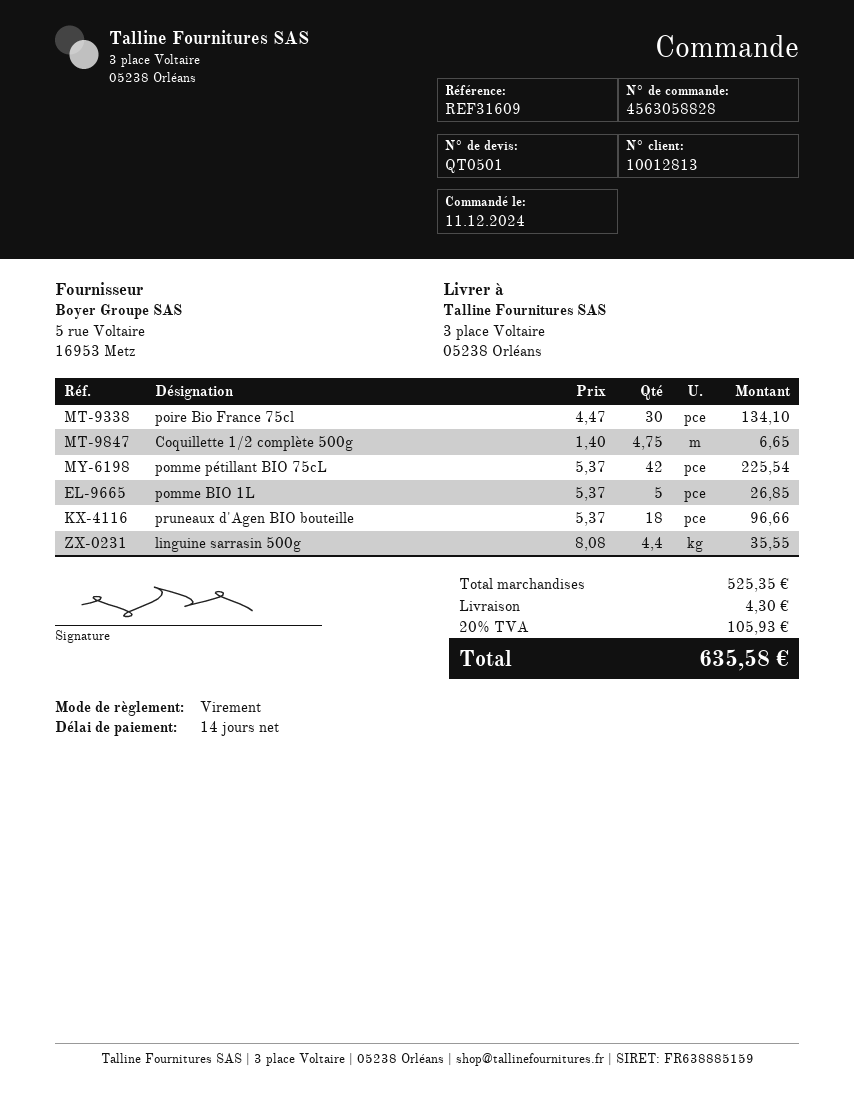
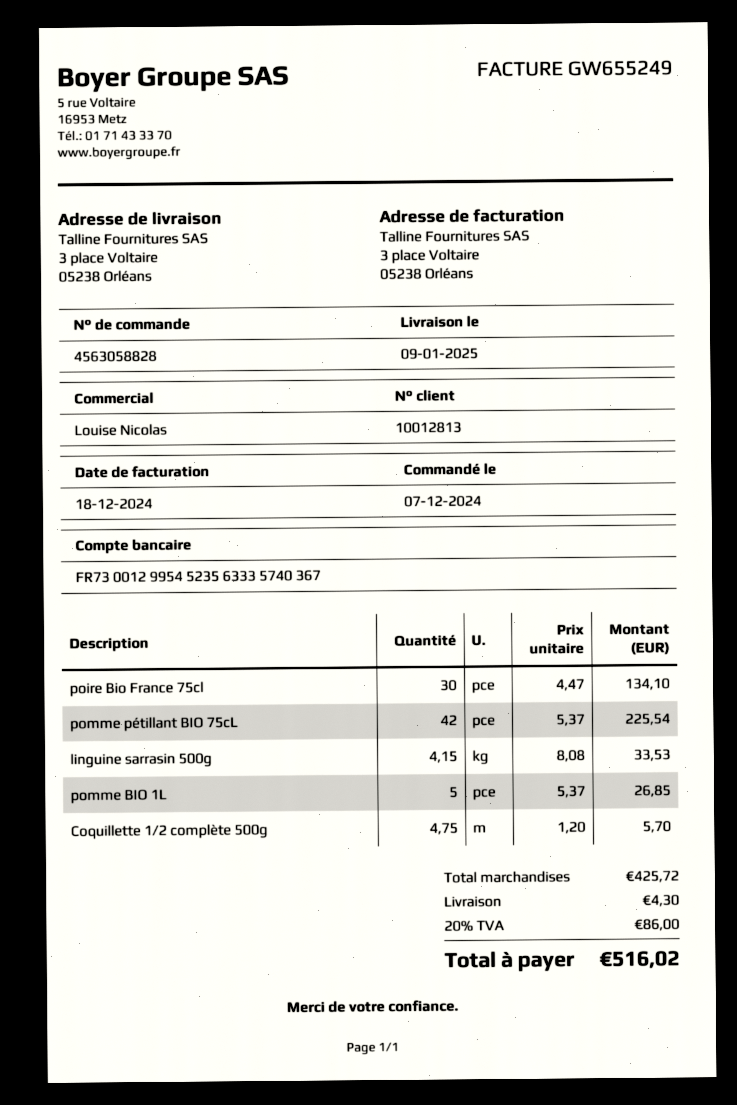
order date: 2024-12-11 -> 2024-12-07
Coquillette 1/2 complète 500g: 4.75 x 1.40 = 6.65 -> 4.75 x 1.20 = 5.70
pruneaux d'Agen BIO bouteille: 18 x 5.37 = 96.66 -> none
linguine sarrasin 500g: 4.4 x 8.08 = 35.55 -> 4.15 x 8.08 = 33.53
subtotal: 525.35 -> 425.72
tax: 20% = 105.93 -> 20% = 86.00
total: 635.58 -> 516.02

